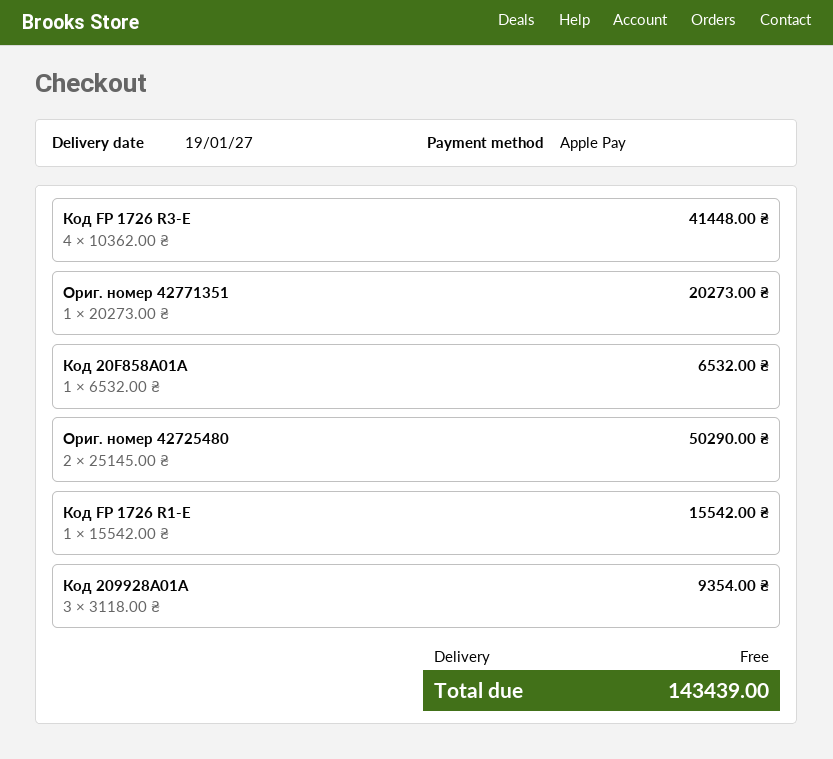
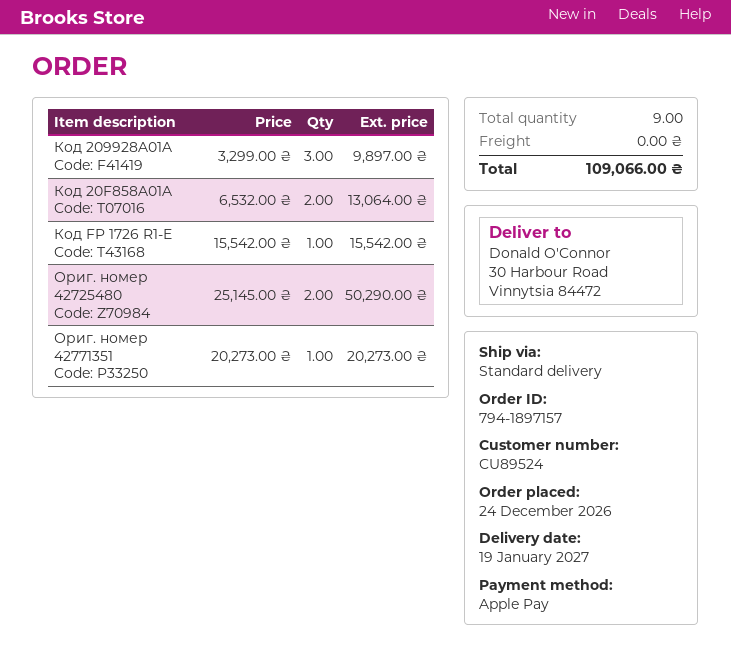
Код FP 1726 R3-E: 4 x 10362.00 = 41448.00 -> none
Код 20F858A01A: 1 x 6532.00 = 6532.00 -> 2 x 6532.00 = 13064.00
Код 209928A01A: 3 x 3118.00 = 9354.00 -> 3 x 3299.00 = 9897.00
total: 143439.00 -> 109066.00

